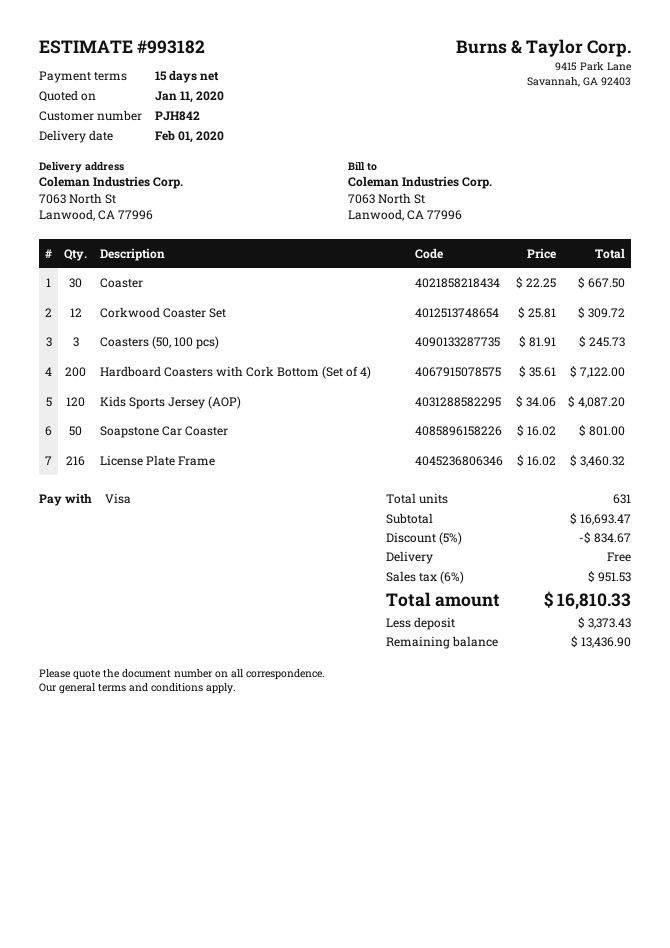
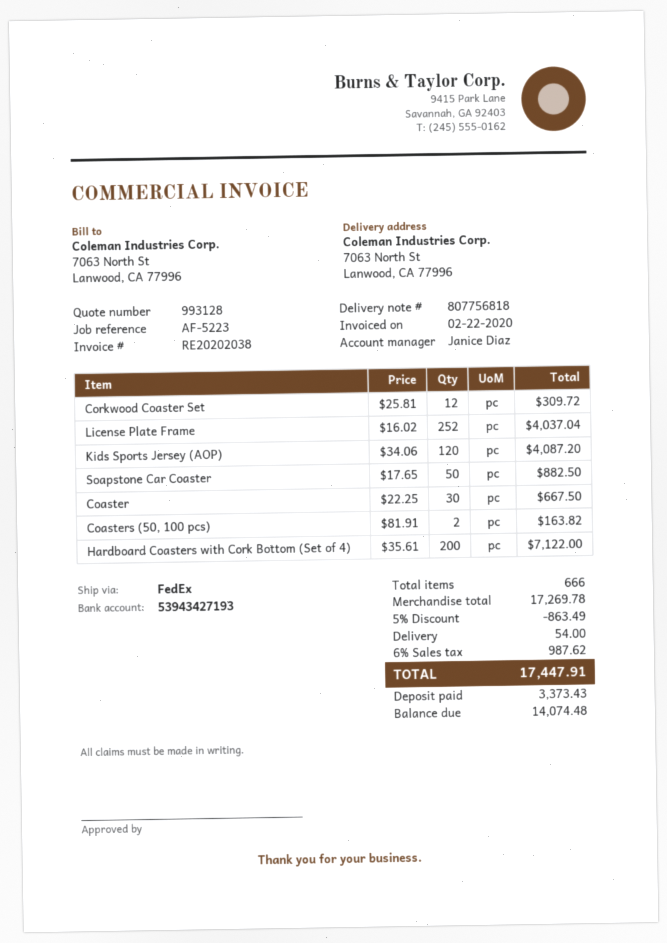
quote number: 993182 -> 993128
Coasters (50, 100 pcs): 3 x 81.91 = 245.73 -> 2 x 81.91 = 163.82
Soapstone Car Coaster: 50 x 16.02 = 801.00 -> 50 x 17.65 = 882.50
License Plate Frame: 216 x 16.02 = 3460.32 -> 252 x 16.02 = 4037.04
total quantity: 631 -> 666
subtotal: 16693.47 -> 17269.78
discount: 5% = 834.67 -> 5% = 863.49
shipping: 0.00 -> 54.00
tax: 6% = 951.53 -> 6% = 987.62
total: 16810.33 -> 17447.91
balance: 13436.90 -> 14074.48

